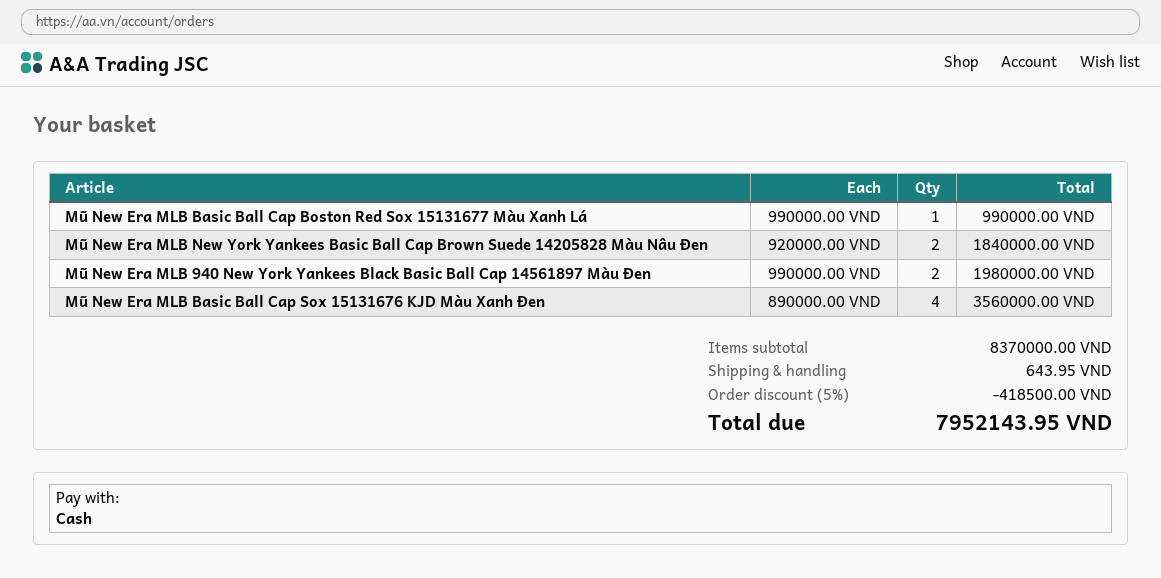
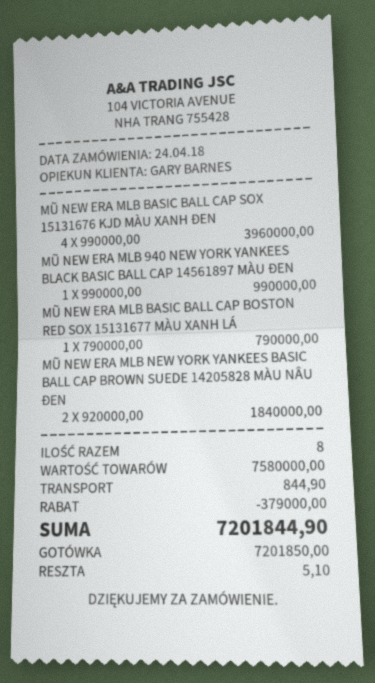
Mũ New Era MLB Basic Ball Cap Boston Red Sox 15131677 Màu Xanh Lá: 1 x 990000.00 = 990000.00 -> 1 x 790000.00 = 790000.00
Mũ New Era MLB 940 New York Yankees Black Basic Ball Cap 14561897 Màu Đen: 2 x 990000.00 = 1980000.00 -> 1 x 990000.00 = 990000.00
Mũ New Era MLB Basic Ball Cap Sox 15131676 KJD Màu Xanh Đen: 4 x 890000.00 = 3560000.00 -> 4 x 990000.00 = 3960000.00
subtotal: 8370000.00 -> 7580000.00
discount: 418500.00 -> 379000.00
shipping: 643.95 -> 844.90
total: 7952143.95 -> 7201844.90

